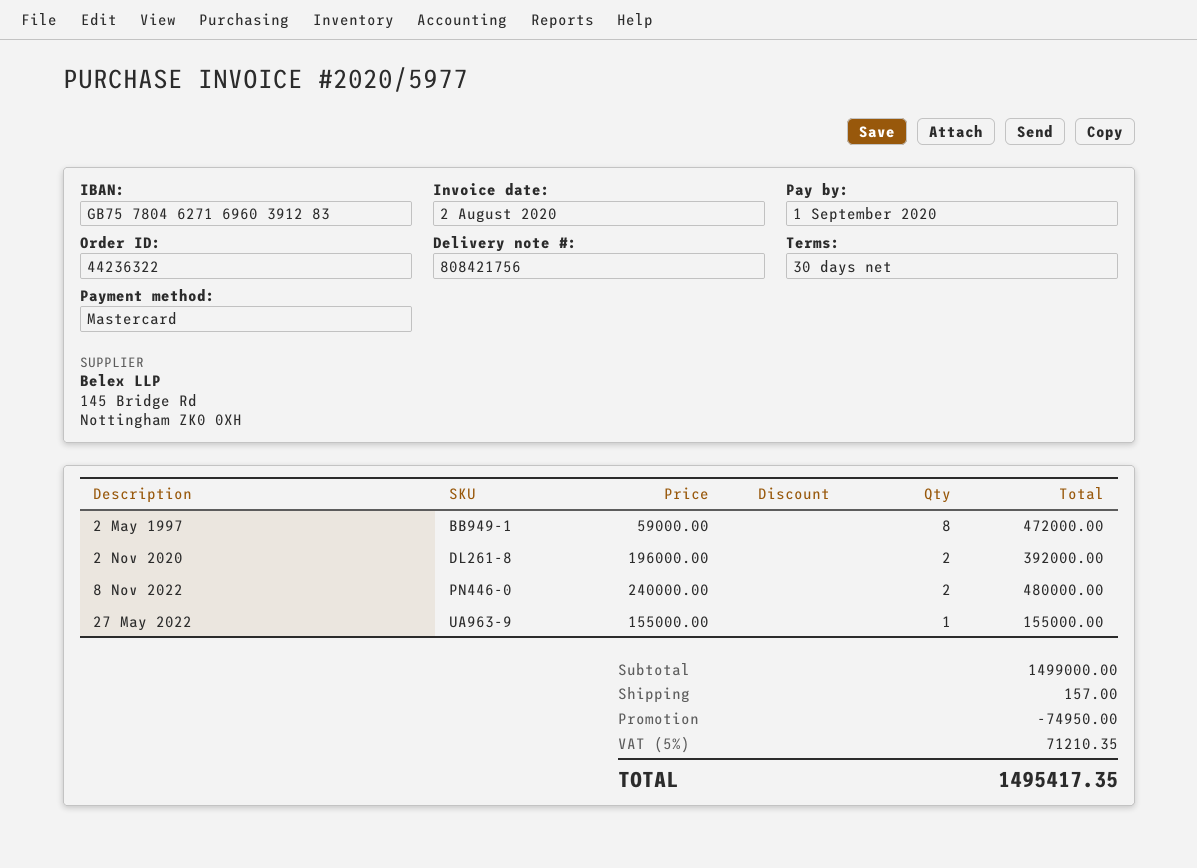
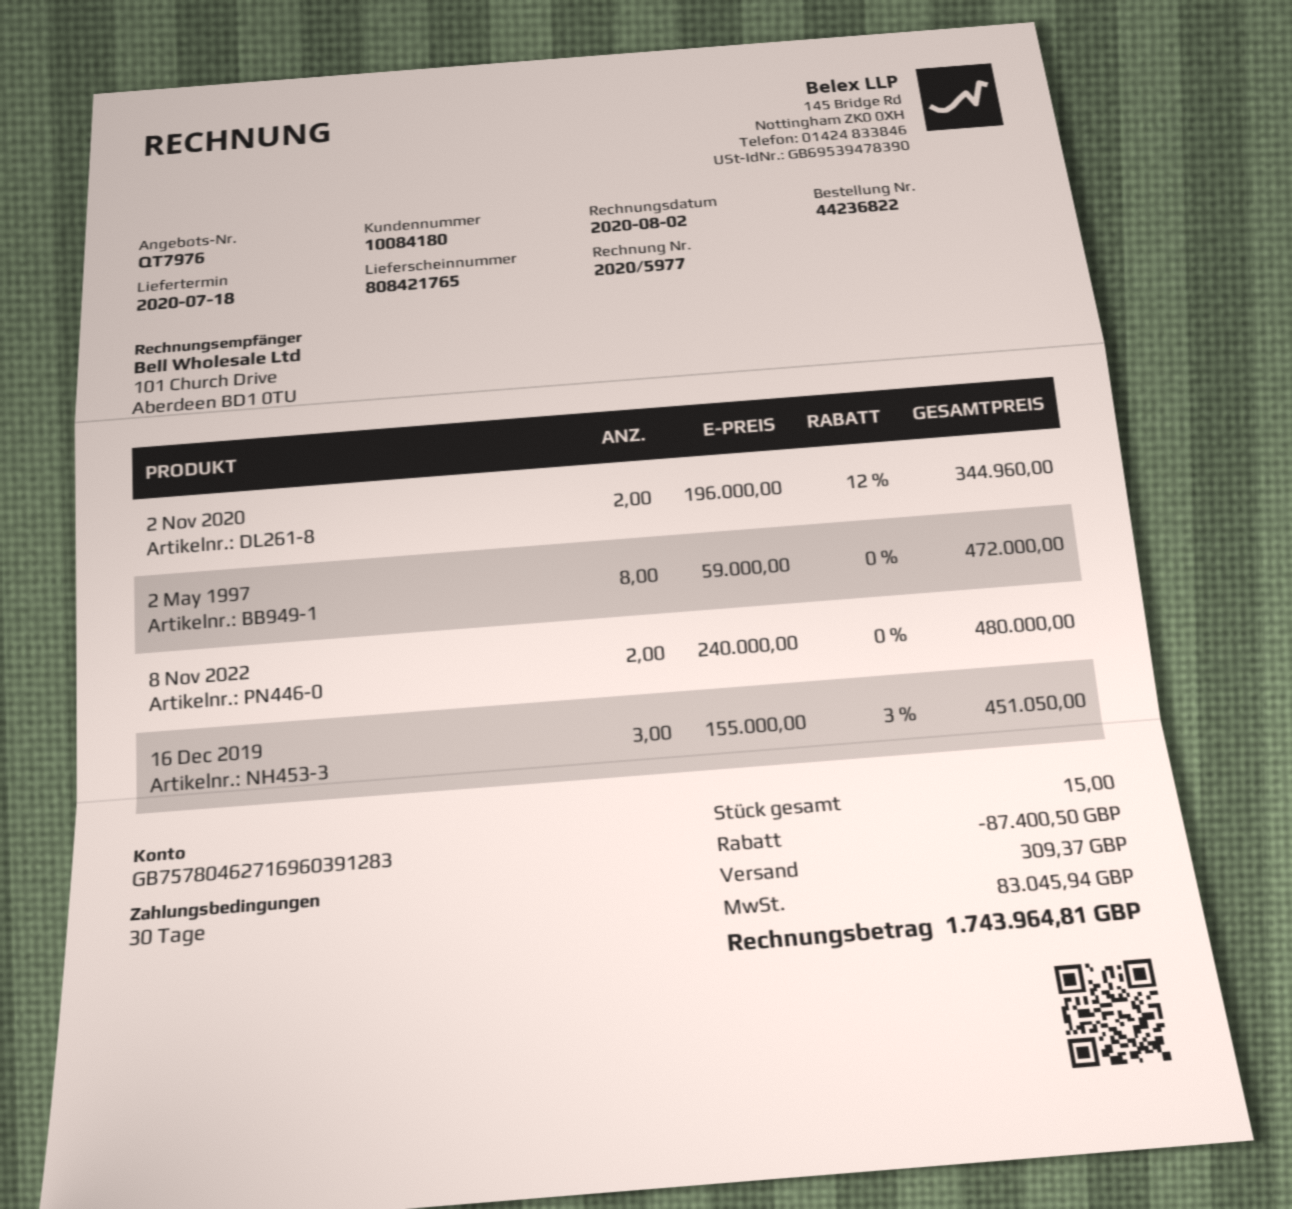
order number: 44236322 -> 44236822
delivery note number: 808421756 -> 808421765
2 Nov 2020: 2 x 196000.00 = 392000.00 -> 2 x 196000.00 - 12% = 344960.00
27 May 2022: 1 x 155000.00 = 155000.00 -> none
16 Dec 2019: none -> 3 x 155000.00 - 3% = 451050.00
discount: 74950.00 -> 87400.50
shipping: 157.00 -> 309.37
tax: 71210.35 -> 83045.94
total: 1495417.35 -> 1743964.81

